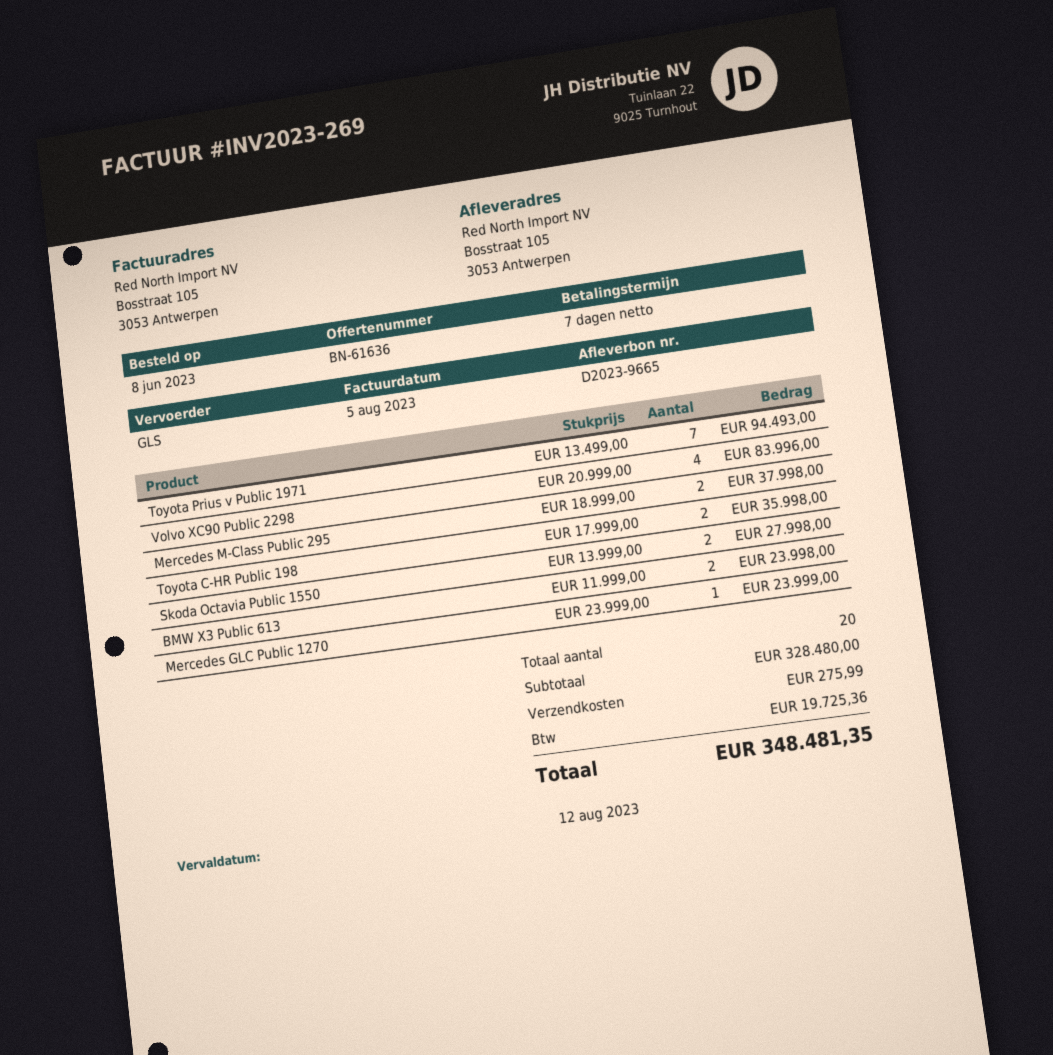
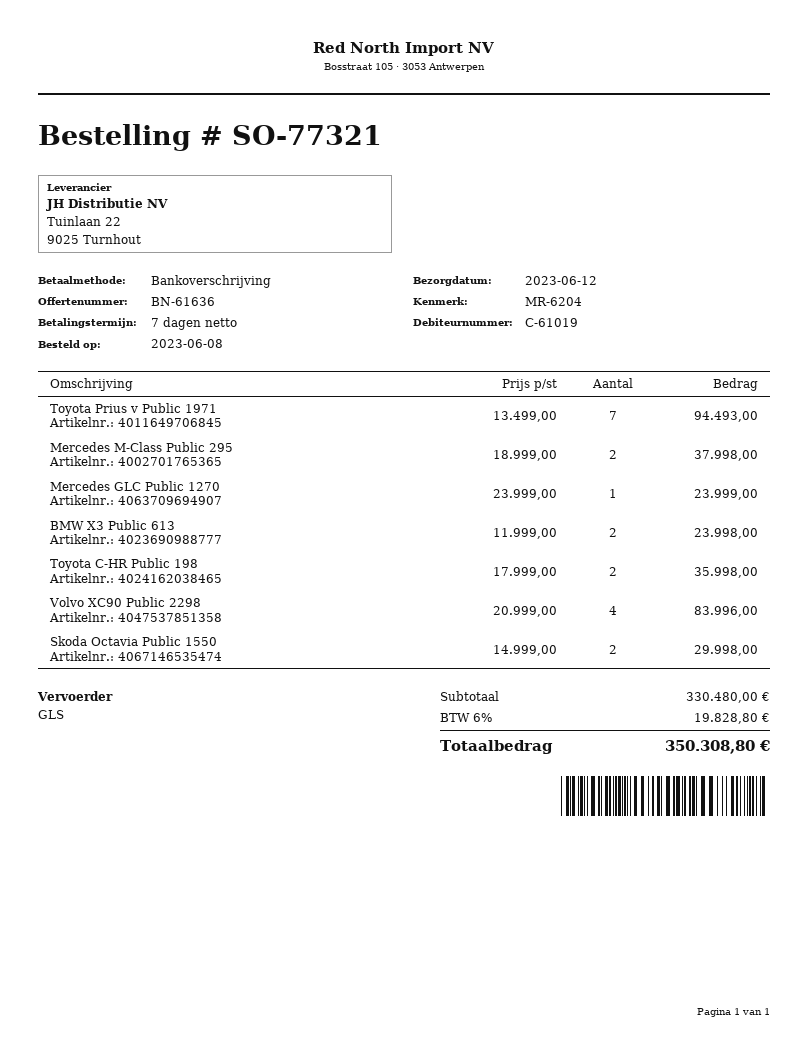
Skoda Octavia Public 1550: 2 x 13999.00 = 27998.00 -> 2 x 14999.00 = 29998.00
subtotal: 328480.00 -> 330480.00
shipping: 275.99 -> none
tax: 19725.36 -> 19828.80
total: 348481.35 -> 350308.80

